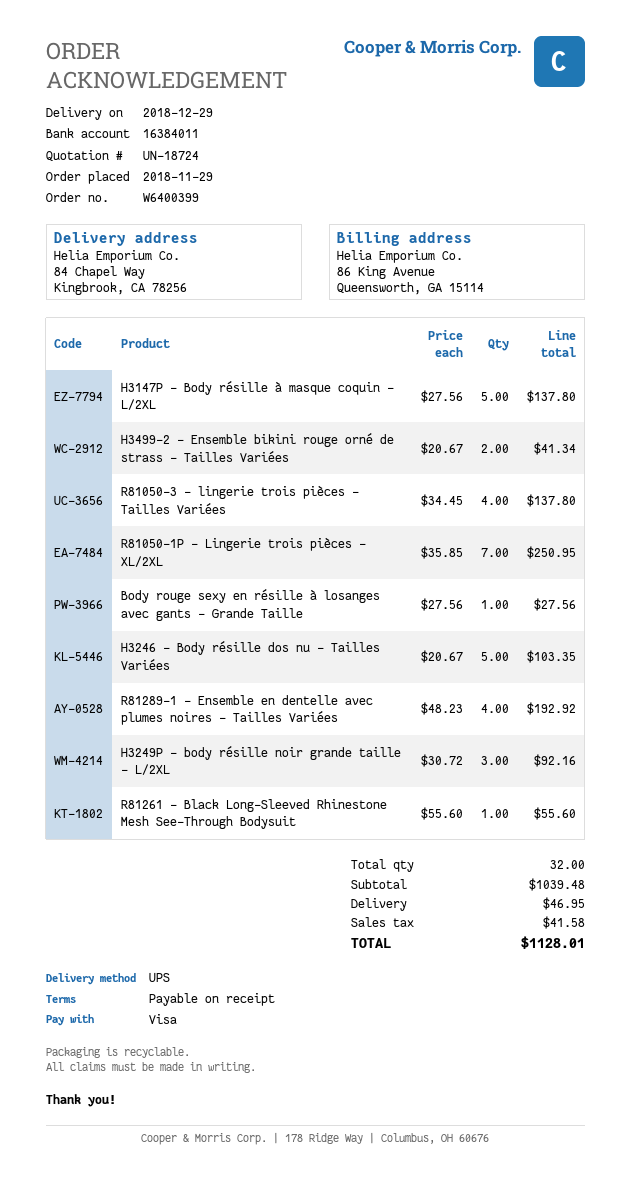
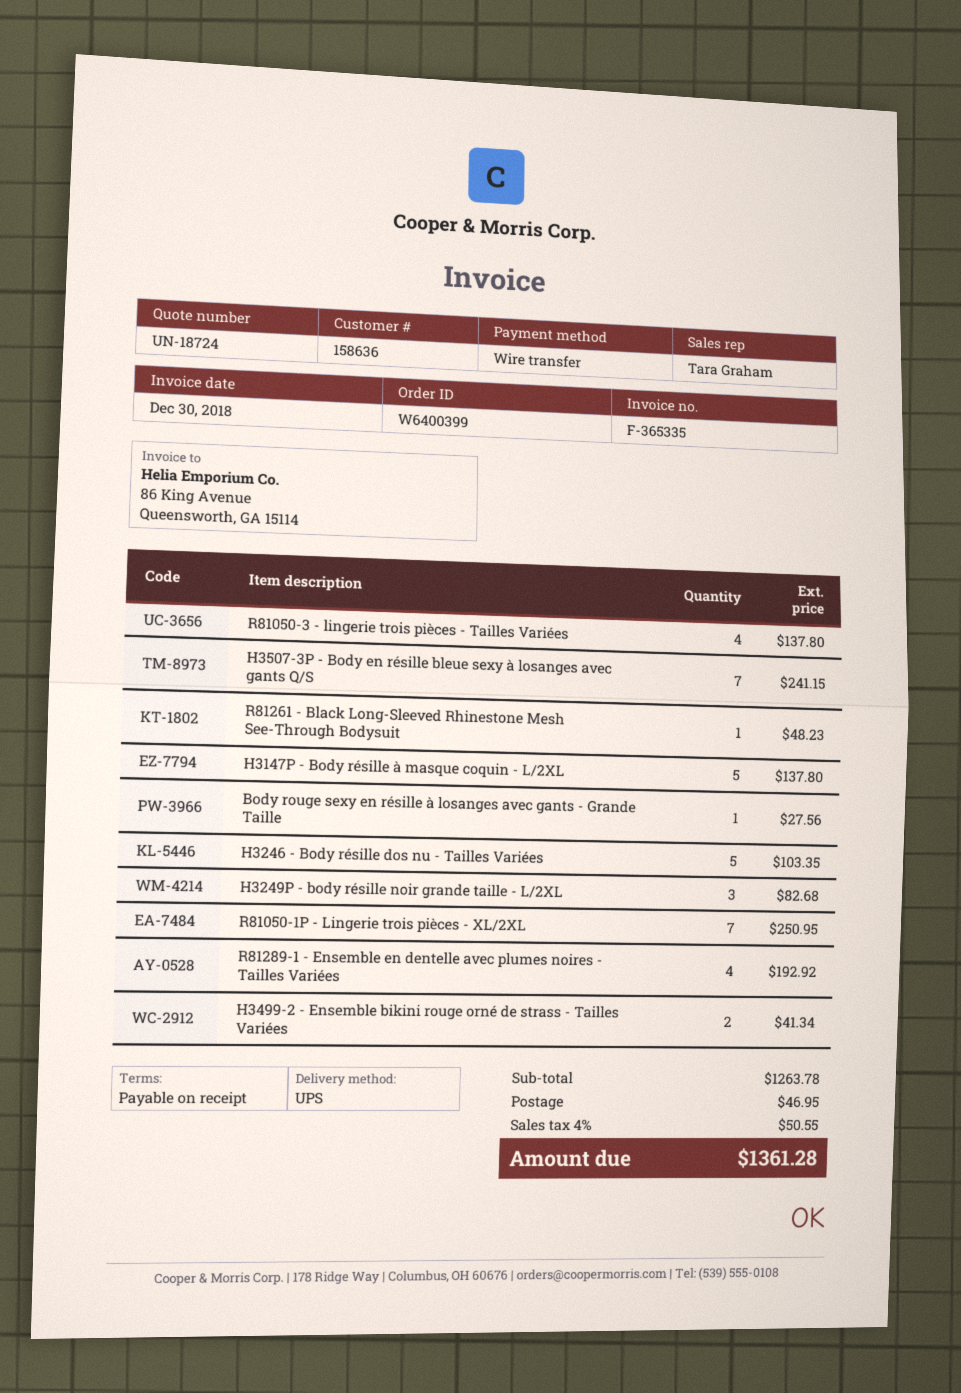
payment method: Visa -> bank transfer
H3249P - body résille noir grande taille - L/2XL: 3 for 92.16 -> 3 for 82.68
R81261 - Black Long-Sleeved Rhinestone Mesh See-Through Bodysuit: 1 for 55.60 -> 1 for 48.23
H3507-3P - Body en résille bleue sexy à losanges avec gants Q/S: none -> 7 for 241.15
subtotal: 1039.48 -> 1263.78
tax: 41.58 -> 50.55
total: 1128.01 -> 1361.28

